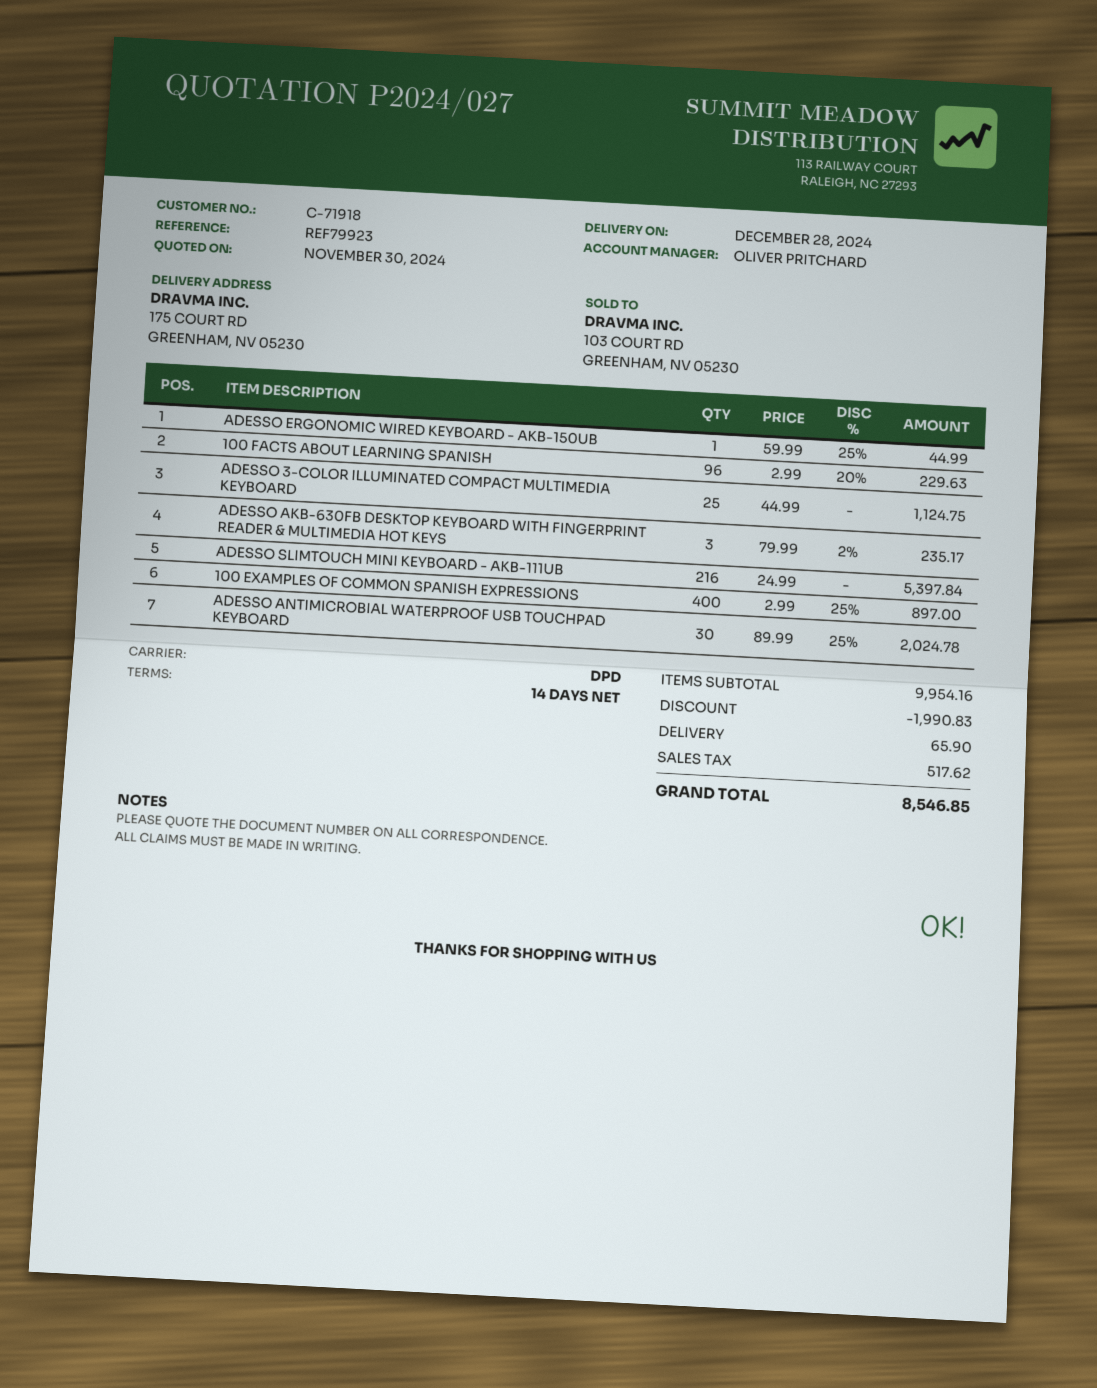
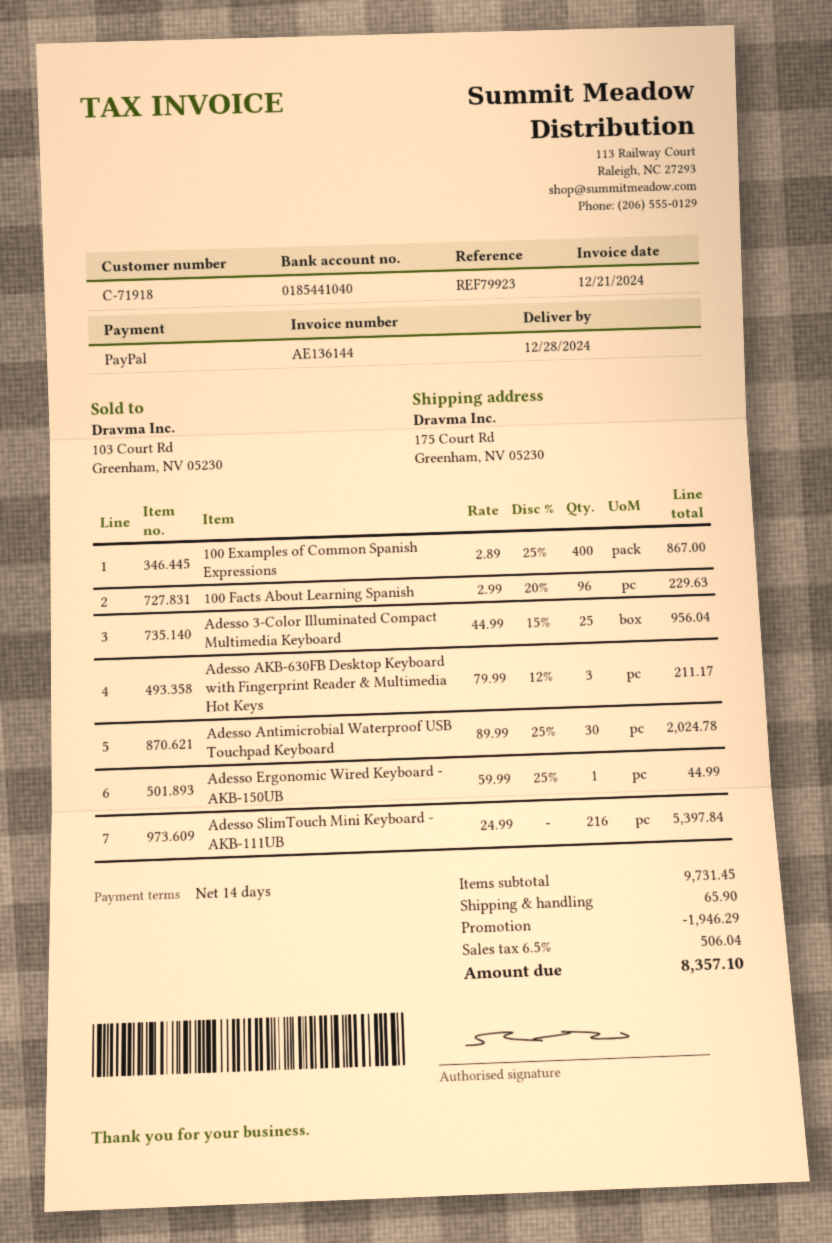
ADESSO 3-COLOR ILLUMINATED COMPACT MULTIMEDIA KEYBOARD: 25 x 44.99 = 1124.75 -> 25 x 44.99 - 15% = 956.04
ADESSO AKB-630FB DESKTOP KEYBOARD WITH FINGERPRINT READER & MULTIMEDIA HOT KEYS: 3 x 79.99 - 2% = 235.17 -> 3 x 79.99 - 12% = 211.17
100 EXAMPLES OF COMMON SPANISH EXPRESSIONS: 400 x 2.99 - 25% = 897.00 -> 400 x 2.89 - 25% = 867.00
subtotal: 9954.16 -> 9731.45
discount: 1990.83 -> 1946.29
tax: 517.62 -> 506.04
total: 8546.85 -> 8357.10

